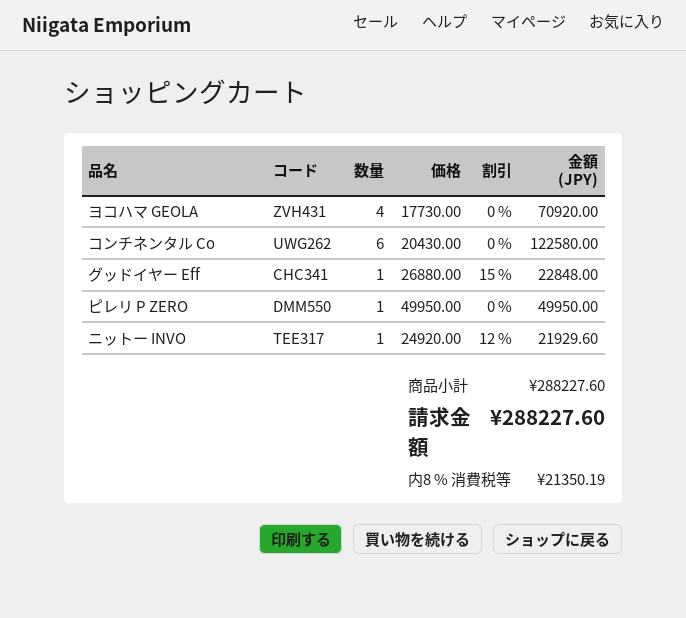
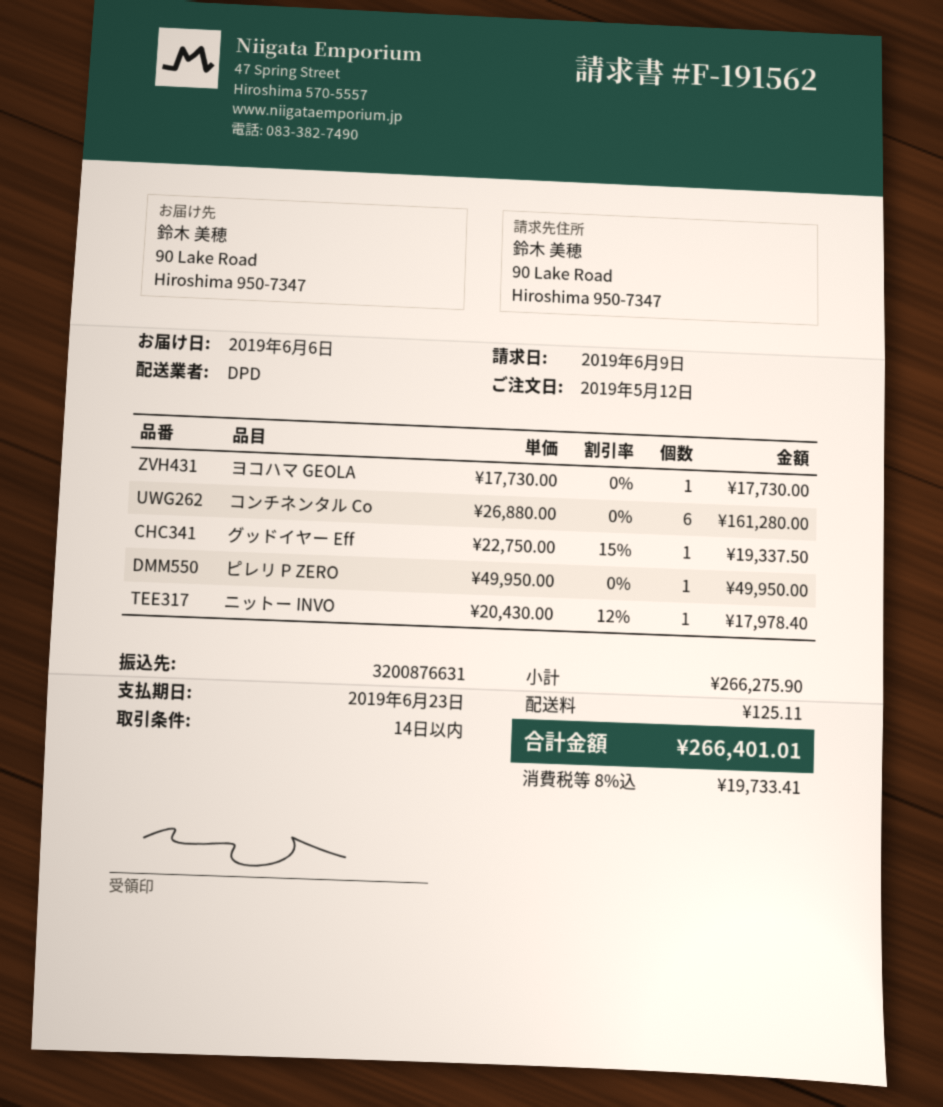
ヨコハマ GEOLA: 4 x 17730.00 = 70920.00 -> 1 x 17730.00 = 17730.00
コンチネンタル Co: 6 x 20430.00 = 122580.00 -> 6 x 26880.00 = 161280.00
グッドイヤー Eff: 1 x 26880.00 - 15% = 22848.00 -> 1 x 22750.00 - 15% = 19337.50
ニットー INVO: 1 x 24920.00 - 12% = 21929.60 -> 1 x 20430.00 - 12% = 17978.40
subtotal: 288227.60 -> 266275.90
shipping: none -> 125.11
tax: 8% = 21350.19 -> 8% = 19733.41
total: 288227.60 -> 266401.01

